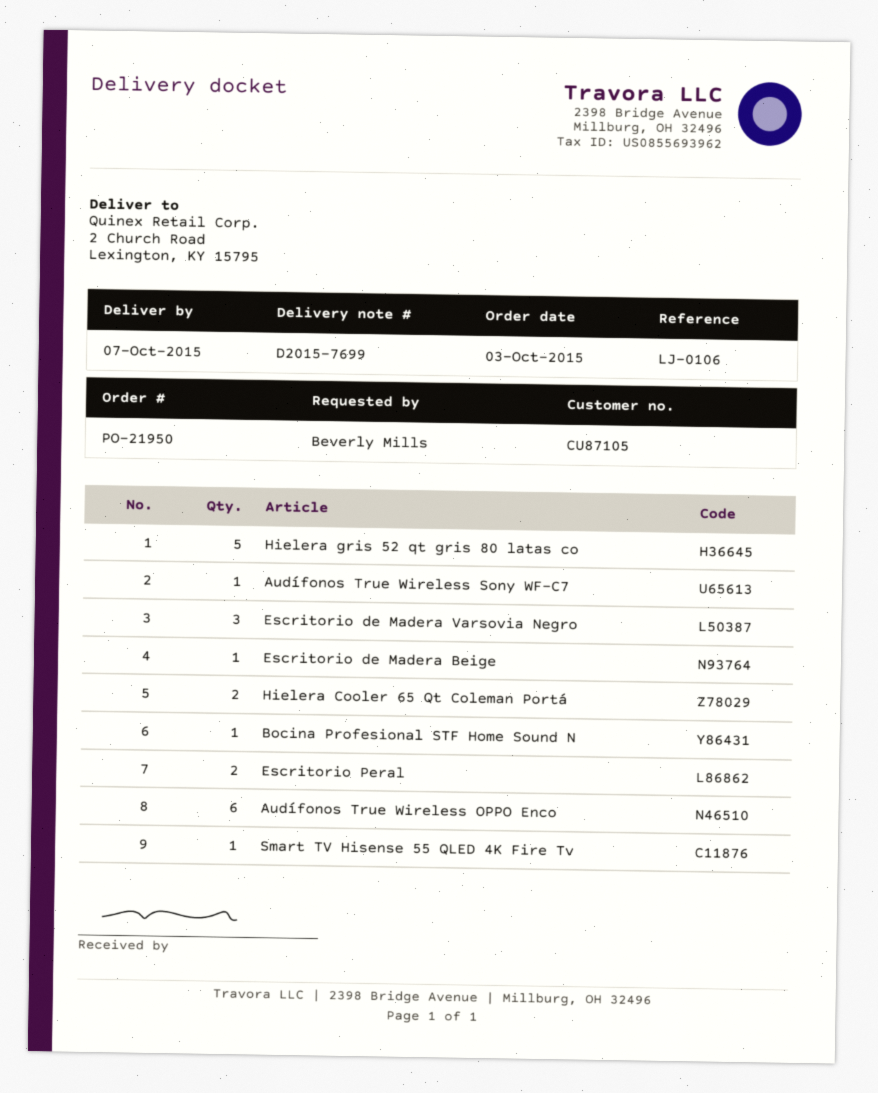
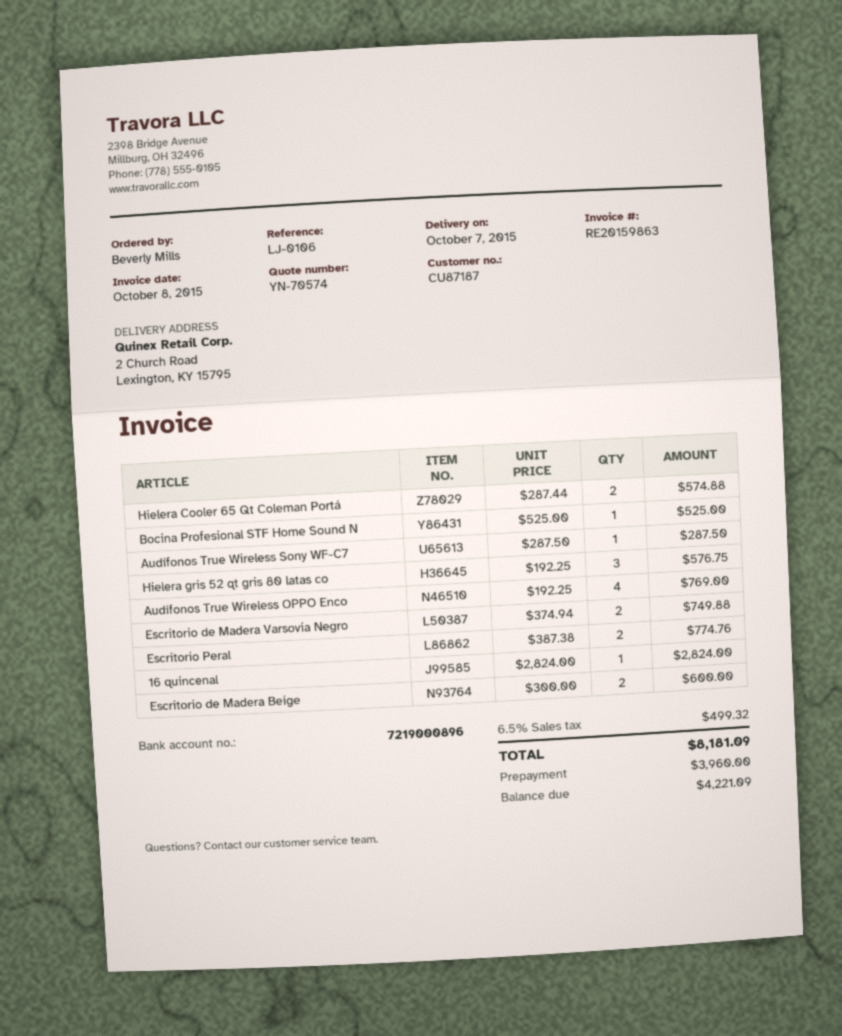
customer number: CU87105 -> CU87187
Hielera gris 52 qt gris 80 latas co: 5 -> 3
Escritorio de Madera Varsovia Negro: 3 -> 2
Escritorio de Madera Beige: 1 -> 2
Audífonos True Wireless OPPO Enco: 6 -> 4
Smart TV Hisense 55 QLED 4K Fire Tv: 1 -> none
16 quincenal: none -> 1

